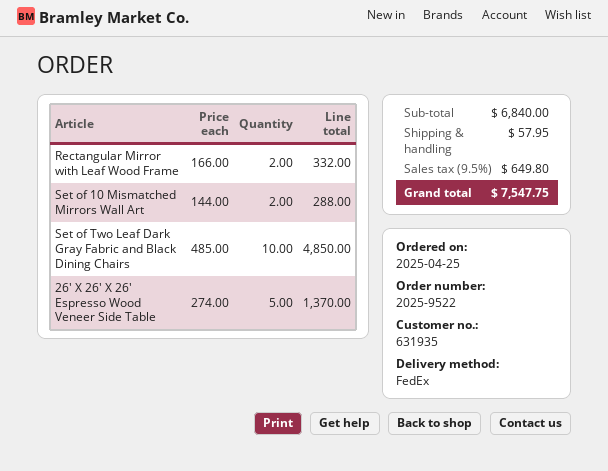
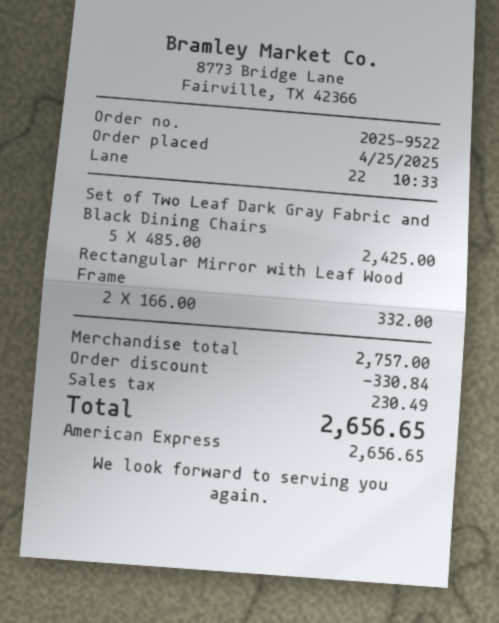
Set of 10 Mismatched Mirrors Wall Art: 2 x 144.00 = 288.00 -> none
Set of Two Leaf Dark Gray Fabric and Black Dining Chairs: 10 x 485.00 = 4850.00 -> 5 x 485.00 = 2425.00
26' X 26' X 26' Espresso Wood Veneer Side Table: 5 x 274.00 = 1370.00 -> none
subtotal: 6840.00 -> 2757.00
discount: none -> 330.84
shipping: 57.95 -> none
tax: 649.80 -> 230.49
total: 7547.75 -> 2656.65

